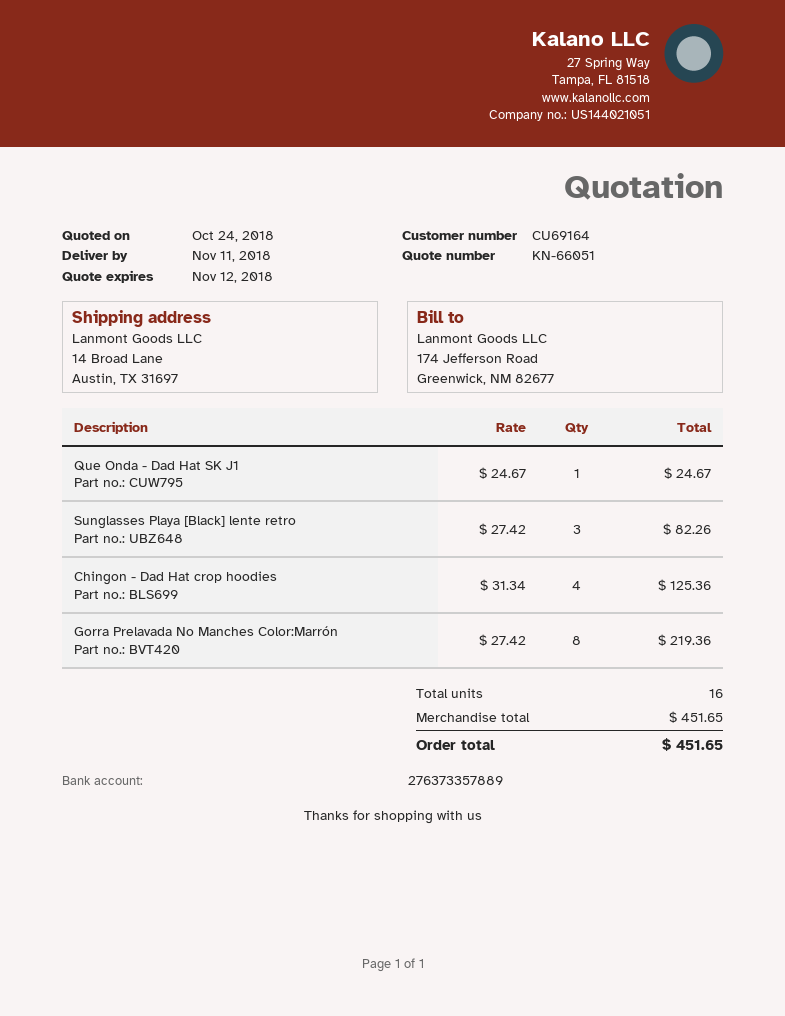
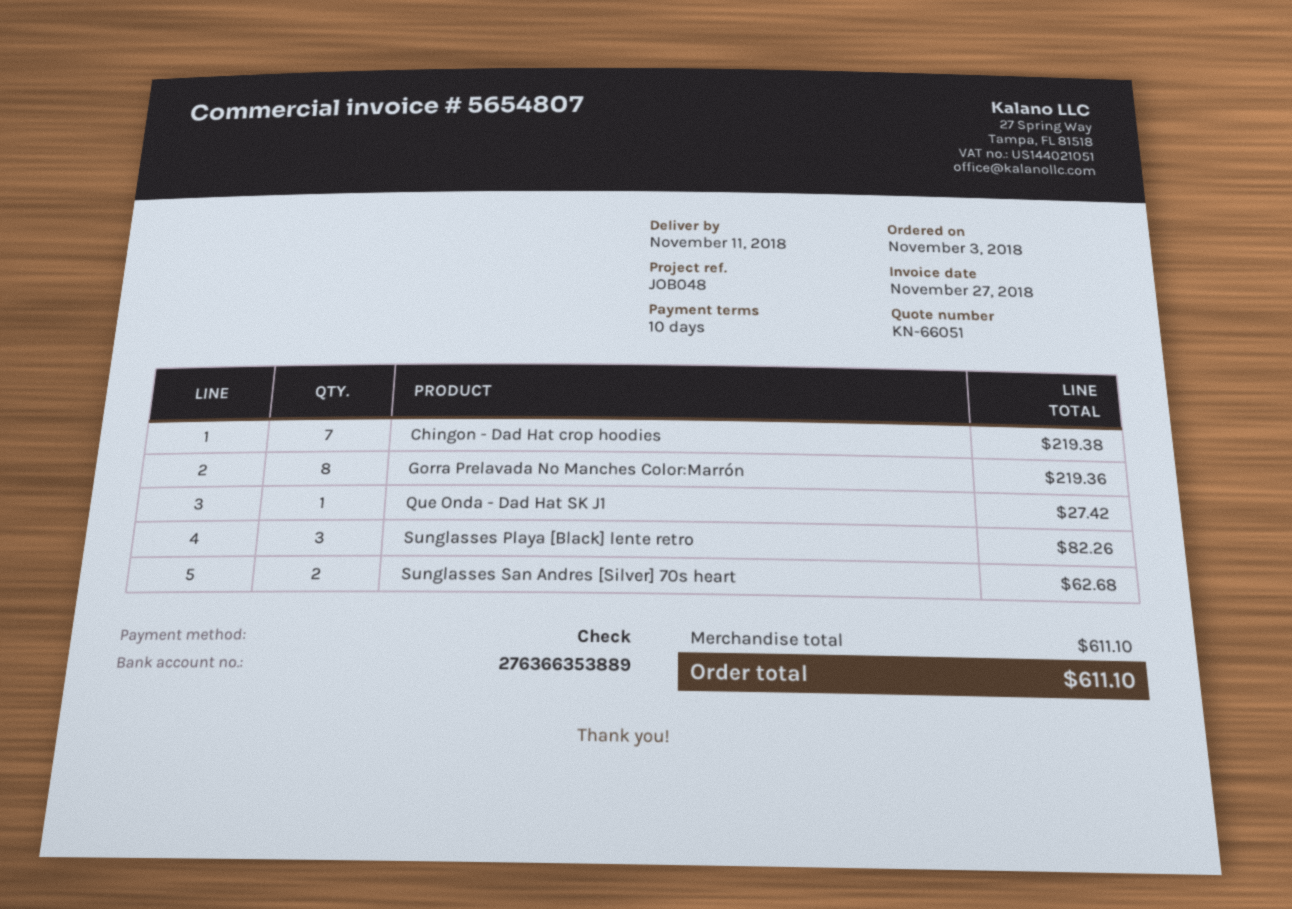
bank account: 276373357889 -> 276366353889
Que Onda - Dad Hat SK J1: 1 for 24.67 -> 1 for 27.42
Chingon - Dad Hat crop hoodies: 4 for 125.36 -> 7 for 219.38
Sunglasses San Andres [Silver] 70s heart: none -> 2 for 62.68
subtotal: 451.65 -> 611.10
total: 451.65 -> 611.10

